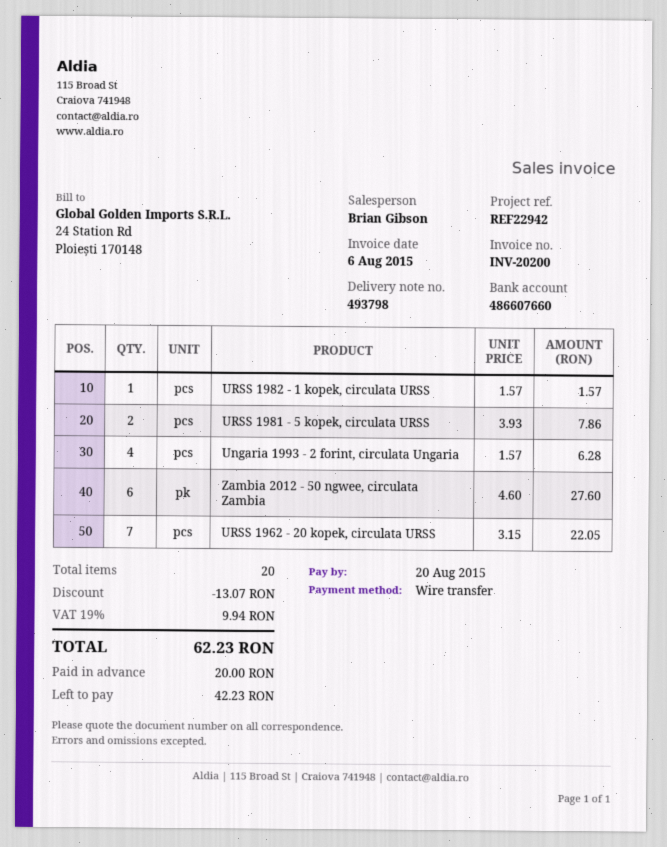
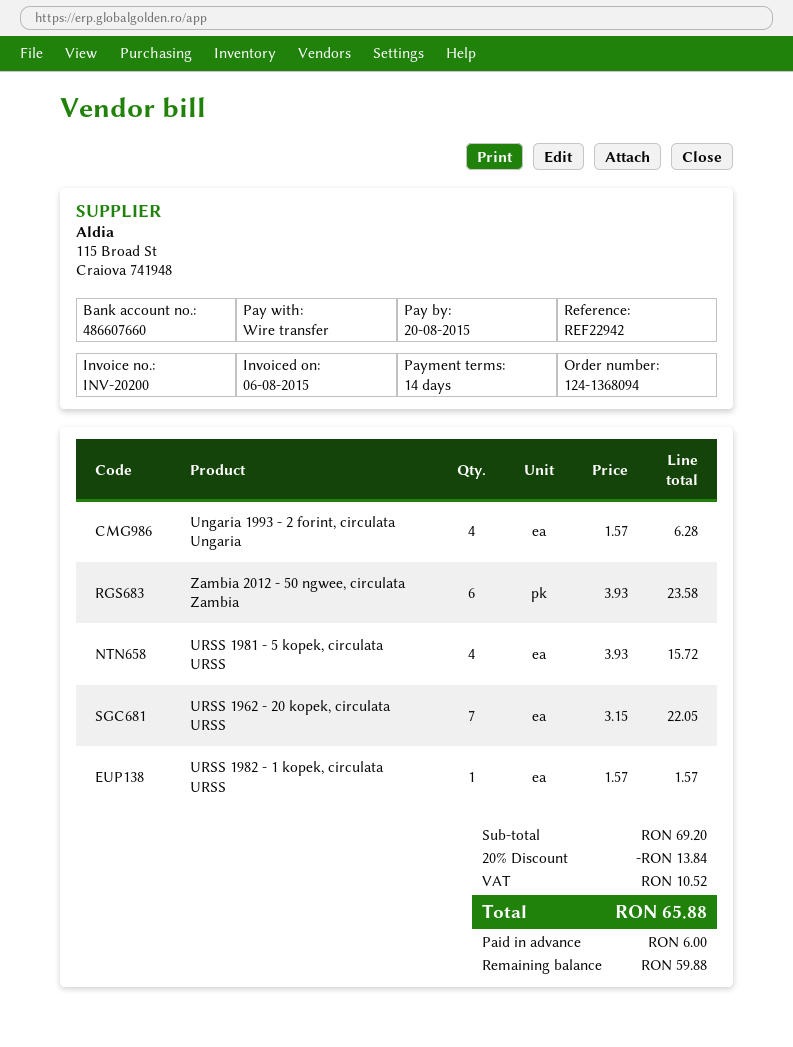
URSS 1981 - 5 kopek, circulata URSS: 2 x 3.93 = 7.86 -> 4 x 3.93 = 15.72
Zambia 2012 - 50 ngwee, circulata Zambia: 6 x 4.60 = 27.60 -> 6 x 3.93 = 23.58
discount: 13.07 -> 13.84
tax: 9.94 -> 10.52
total: 62.23 -> 65.88
deposit: 20.00 -> 6.00
balance: 42.23 -> 59.88

